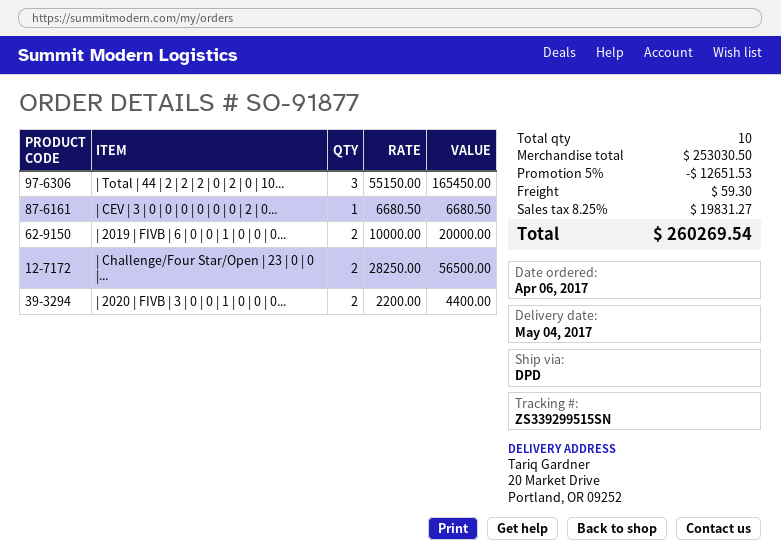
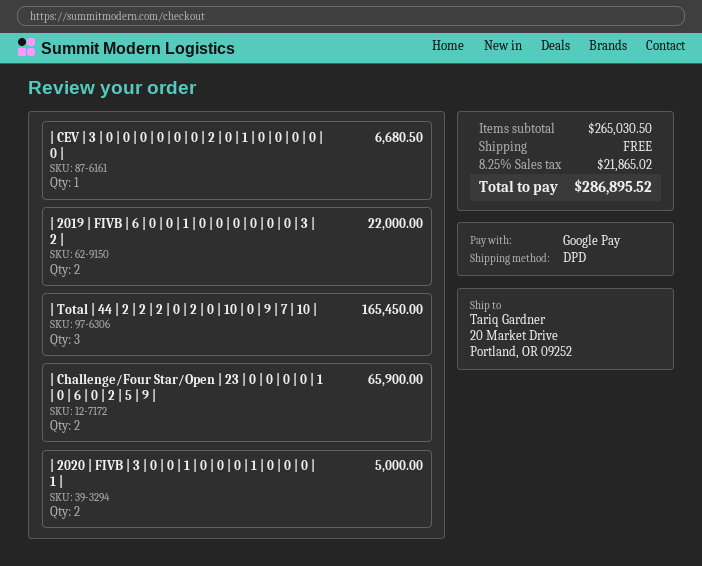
| 2019 | FIVB | 6 | 0 | 0 | 1 | 0 | 0 | 0...: 2 for 20000.00 -> 2 for 22000.00
| Challenge/Four Star/Open | 23 | 0 | 0 |...: 2 for 56500.00 -> 2 for 65900.00
| 2020 | FIVB | 3 | 0 | 0 | 1 | 0 | 0 | 0...: 2 for 4400.00 -> 2 for 5000.00
subtotal: 253030.50 -> 265030.50
discount: 5% = 12651.53 -> none
shipping: 59.30 -> 0.00
tax: 8.25% = 19831.27 -> 8.25% = 21865.02
total: 260269.54 -> 286895.52

